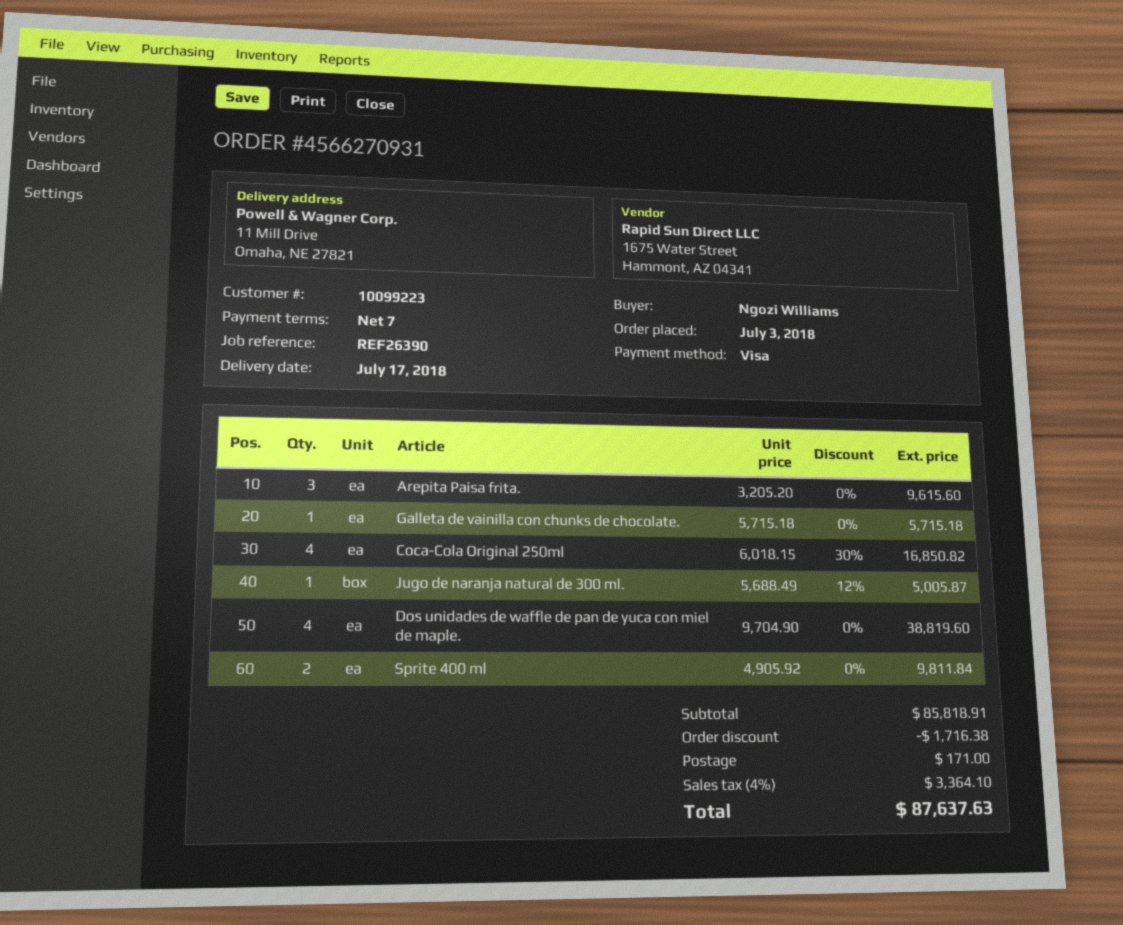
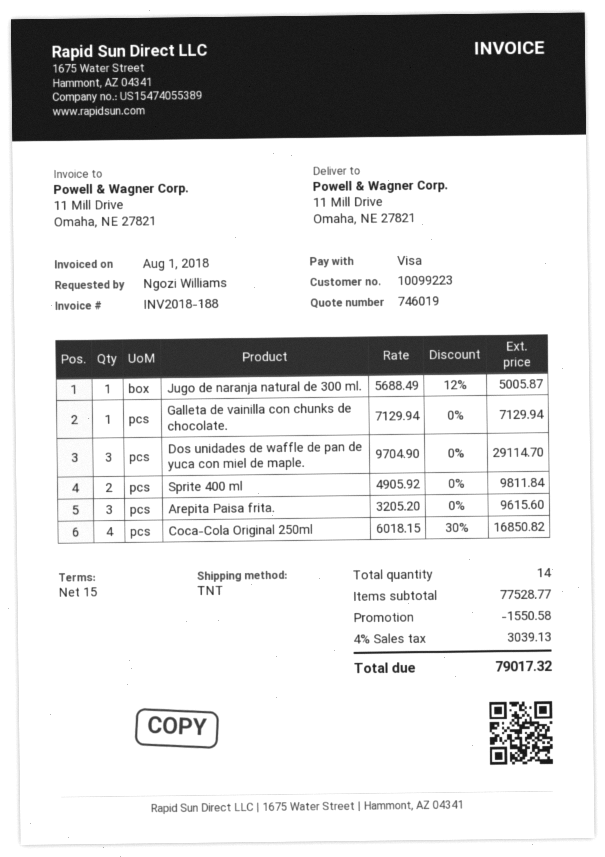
payment terms: 7 days -> 15 days
Galleta de vainilla con chunks de chocolate.: 1 x 5715.18 = 5715.18 -> 1 x 7129.94 = 7129.94
Dos unidades de waffle de pan de yuca con miel de maple.: 4 x 9704.90 = 38819.60 -> 3 x 9704.90 = 29114.70
subtotal: 85818.91 -> 77528.77
discount: 1716.38 -> 1550.58
shipping: 171.00 -> none
tax: 4% = 3364.10 -> 4% = 3039.13
total: 87637.63 -> 79017.32

